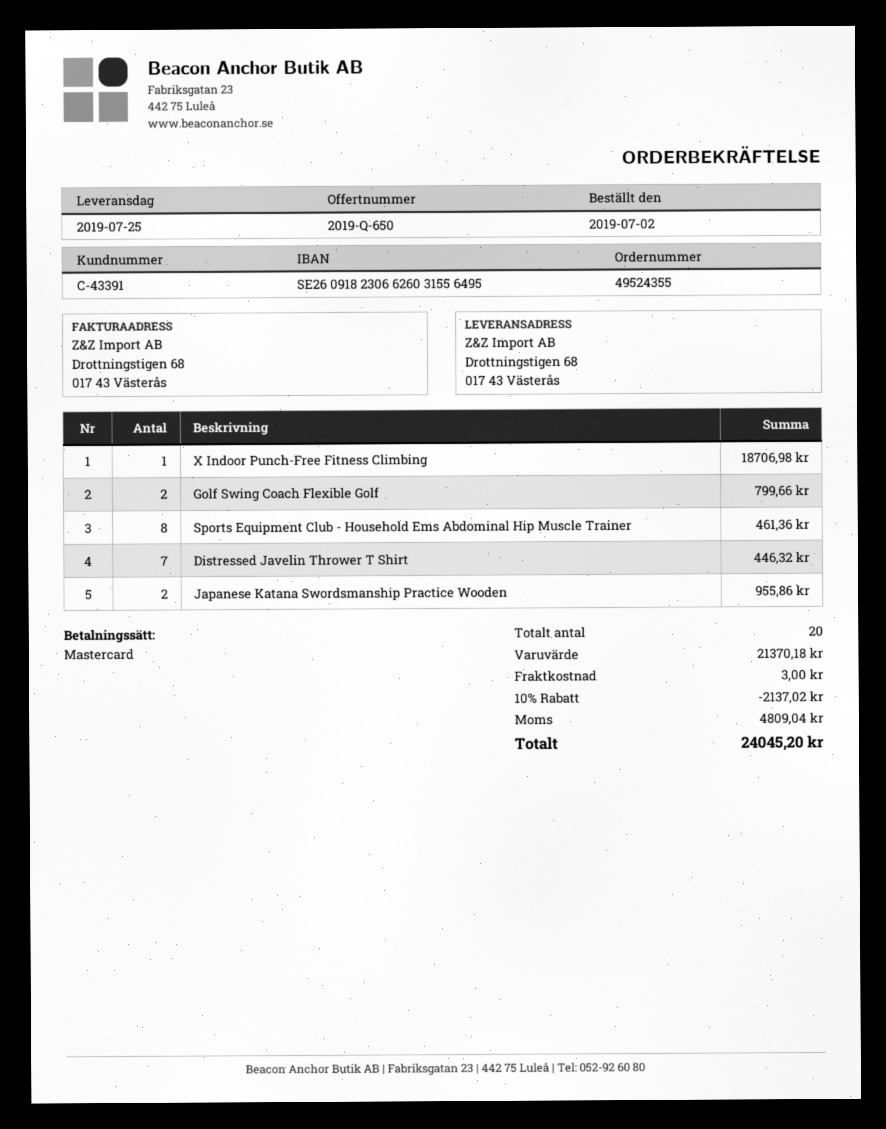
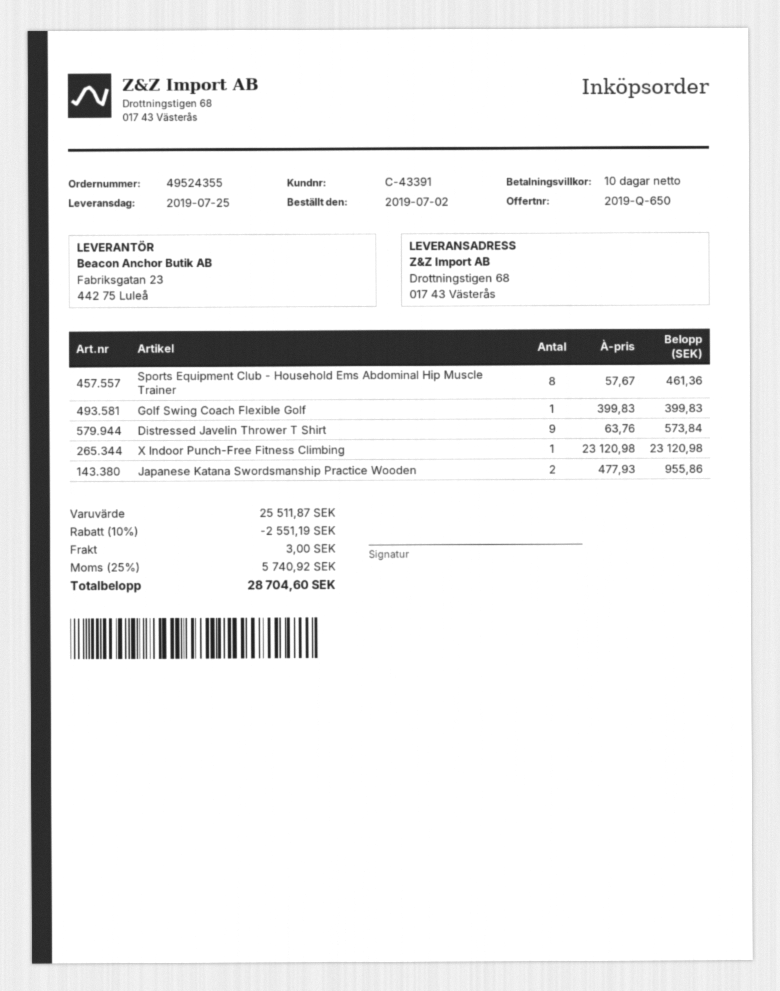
X Indoor Punch-Free Fitness Climbing: 1 for 18706.98 -> 1 for 23120.98
Golf Swing Coach Flexible Golf: 2 for 799.66 -> 1 for 399.83
Distressed Javelin Thrower T Shirt: 7 for 446.32 -> 9 for 573.84
subtotal: 21370.18 -> 25511.87
discount: 10% = 2137.02 -> 10% = 2551.19
tax: 4809.04 -> 5740.92
total: 24045.20 -> 28704.60

